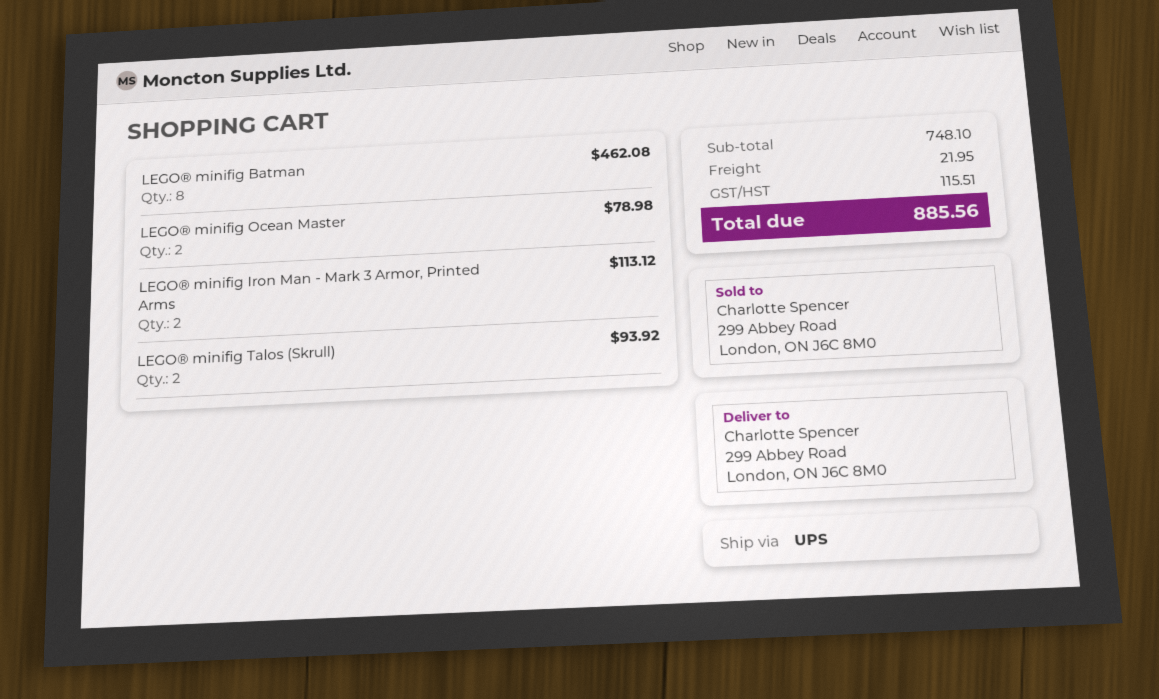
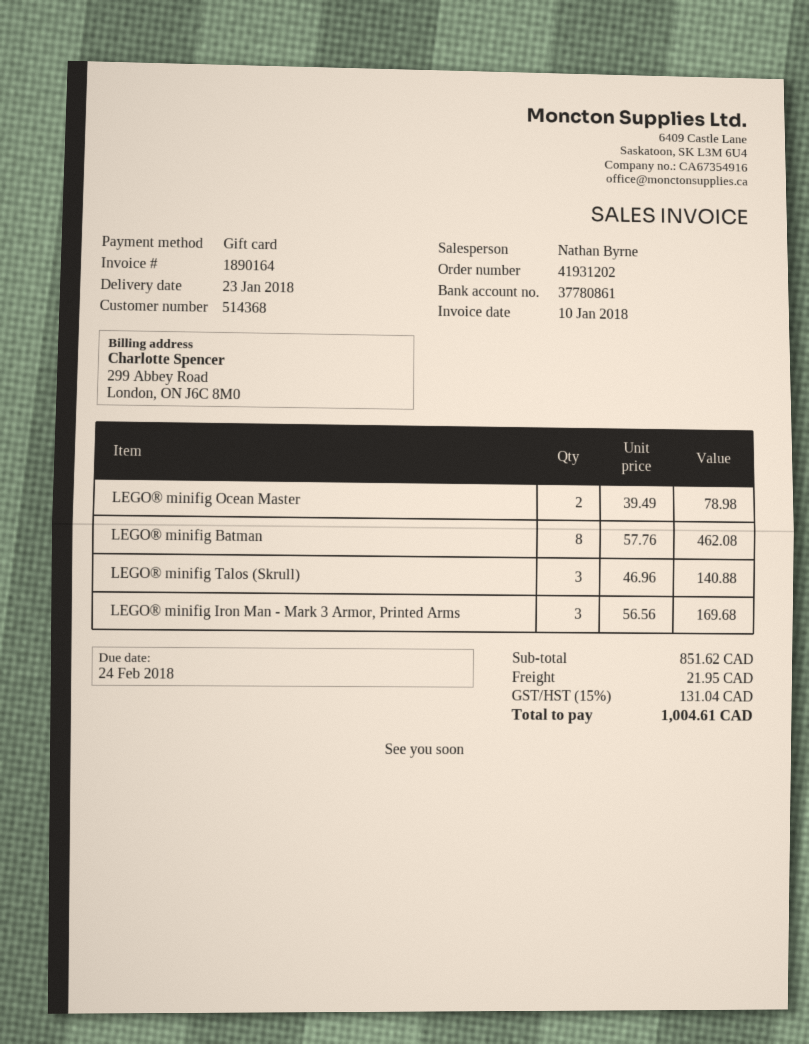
LEGO® minifig Iron Man - Mark 3 Armor, Printed Arms: 2 for 113.12 -> 3 for 169.68
LEGO® minifig Talos (Skrull): 2 for 93.92 -> 3 for 140.88
subtotal: 748.10 -> 851.62
tax: 115.51 -> 131.04
total: 885.56 -> 1004.61

